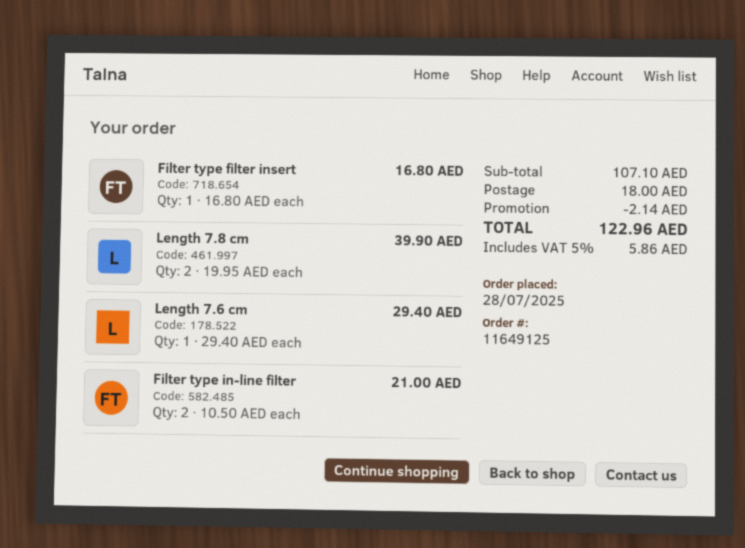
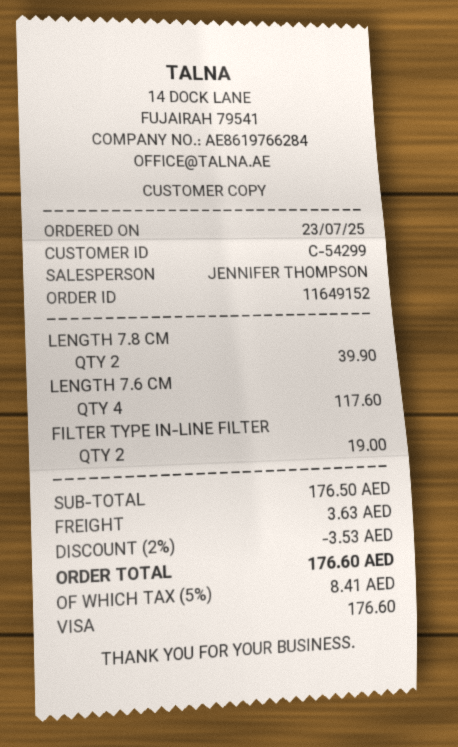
order number: 11649125 -> 11649152
order date: 2025-07-28 -> 2025-07-23
Filter type filter insert: 1 for 16.80 -> none
Length 7.6 cm: 1 for 29.40 -> 4 for 117.60
Filter type in-line filter: 2 for 21.00 -> 2 for 19.00
subtotal: 107.10 -> 176.50
discount: 2.14 -> 3.53
shipping: 18.00 -> 3.63
tax: 5% = 5.86 -> 5% = 8.41
total: 122.96 -> 176.60

